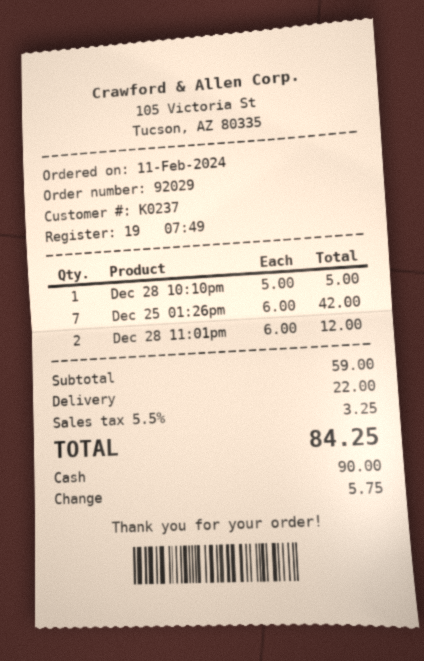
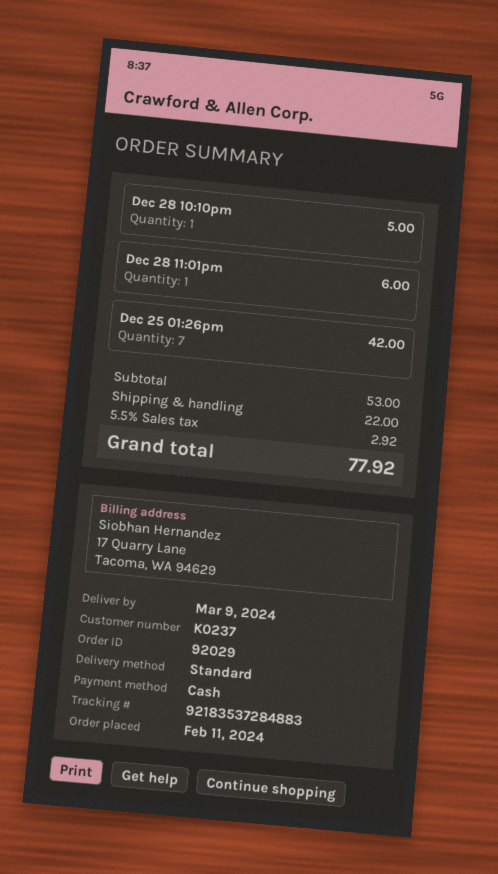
Dec 28 11:01pm: 2 for 12.00 -> 1 for 6.00
subtotal: 59.00 -> 53.00
tax: 5.5% = 3.25 -> 5.5% = 2.92
total: 84.25 -> 77.92

